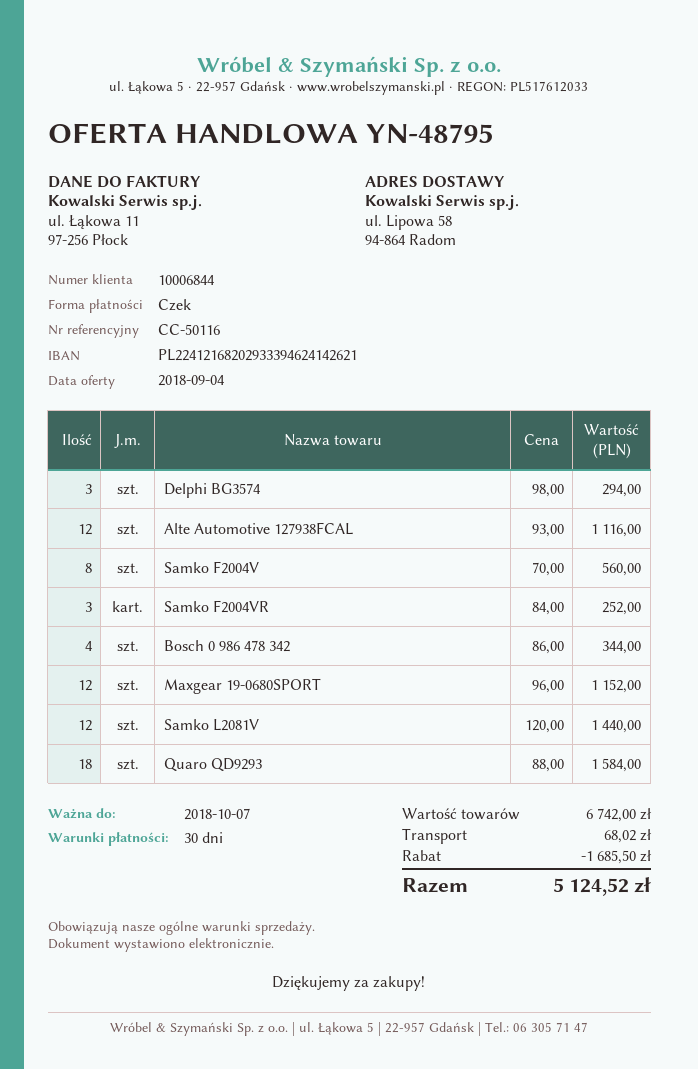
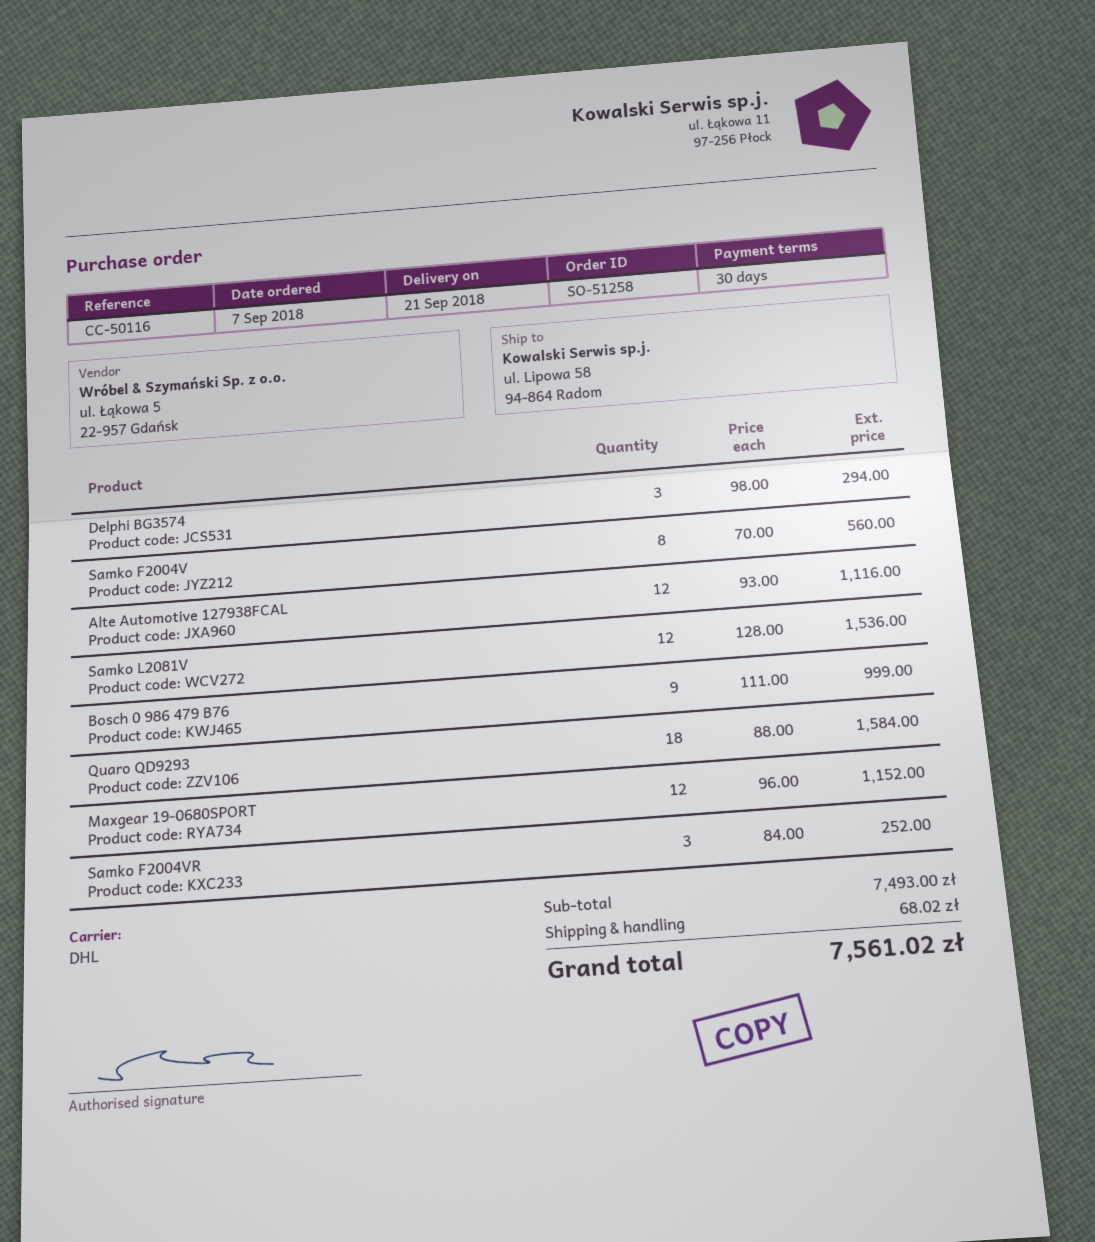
Bosch 0 986 478 342: 4 x 86.00 = 344.00 -> none
Samko L2081V: 12 x 120.00 = 1440.00 -> 12 x 128.00 = 1536.00
Bosch 0 986 479 B76: none -> 9 x 111.00 = 999.00
subtotal: 6742.00 -> 7493.00
discount: 1685.50 -> none
total: 5124.52 -> 7561.02

